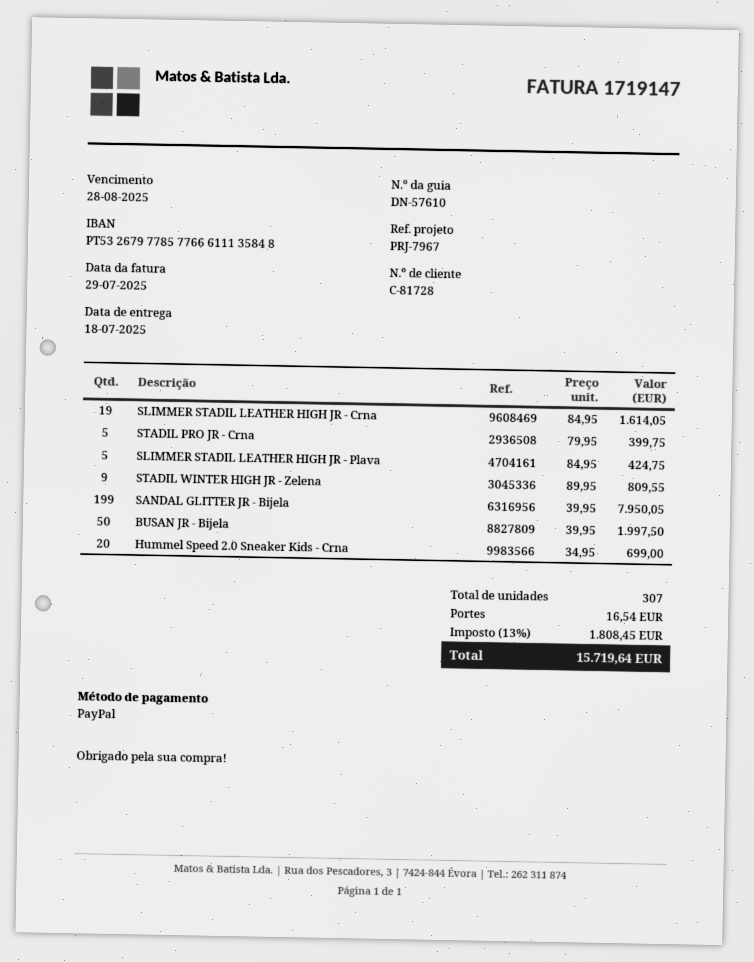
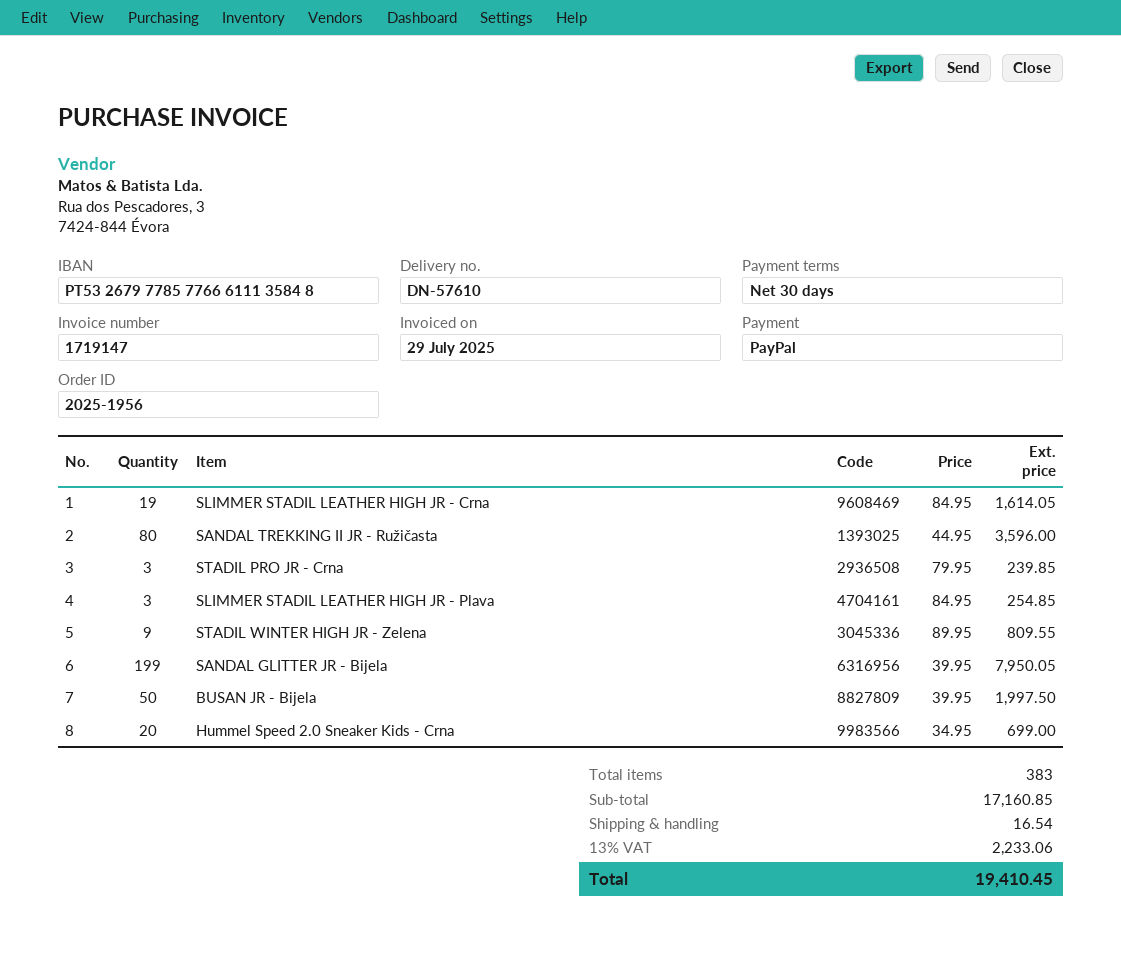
STADIL PRO JR - Crna: 5 x 79.95 = 399.75 -> 3 x 79.95 = 239.85
SLIMMER STADIL LEATHER HIGH JR - Plava: 5 x 84.95 = 424.75 -> 3 x 84.95 = 254.85
SANDAL TREKKING II JR - Ružičasta: none -> 80 x 44.95 = 3596.00
total quantity: 307 -> 383
tax: 13% = 1808.45 -> 13% = 2233.06
total: 15719.64 -> 19410.45

